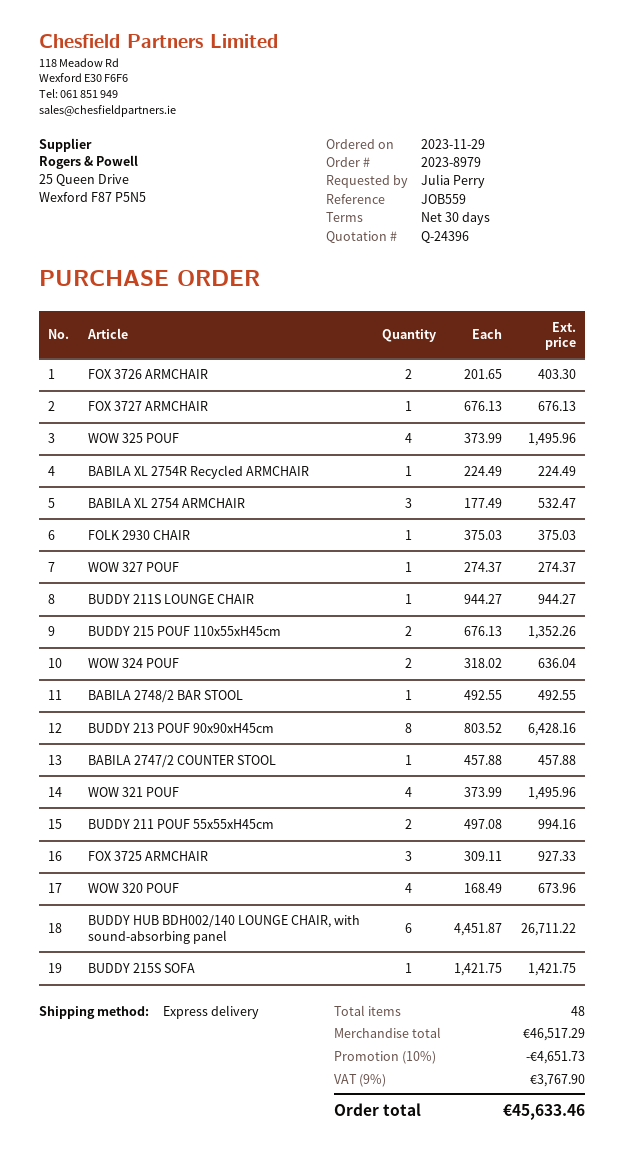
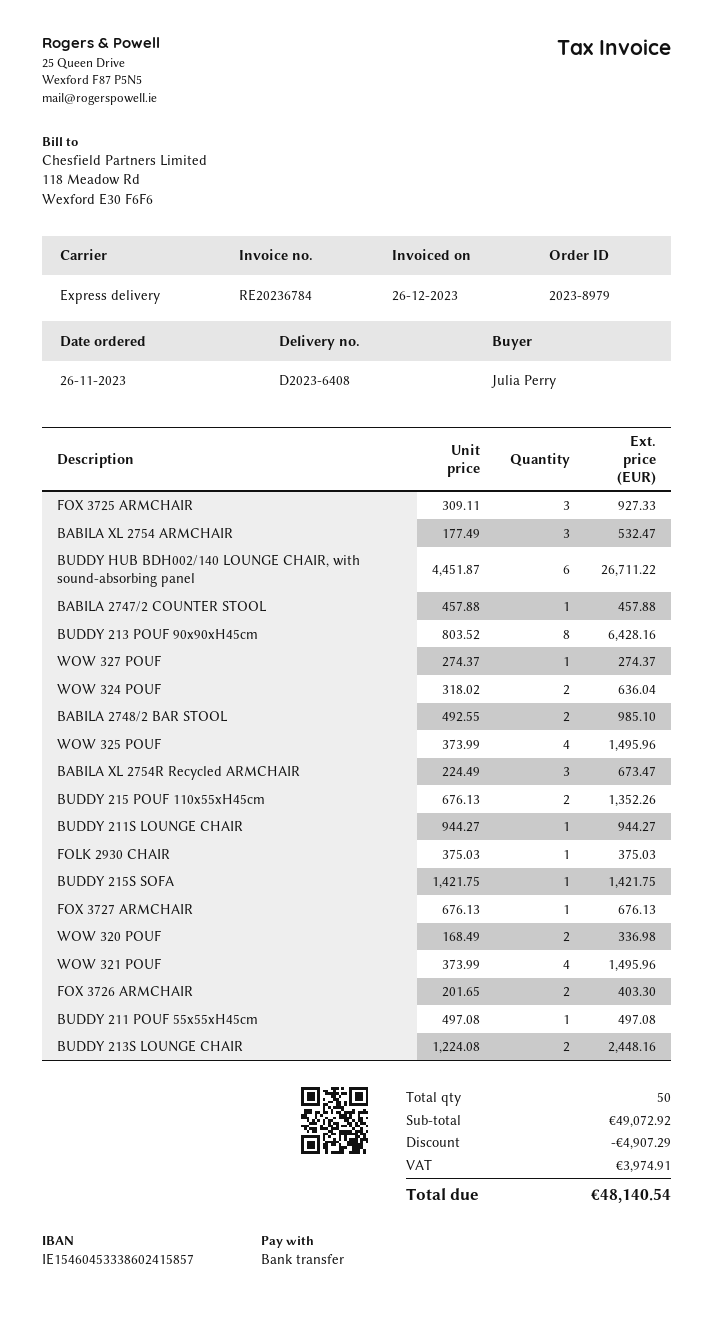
order date: 2023-11-29 -> 2023-11-26
BABILA XL 2754R Recycled ARMCHAIR: 1 x 224.49 = 224.49 -> 3 x 224.49 = 673.47
BABILA 2748/2 BAR STOOL: 1 x 492.55 = 492.55 -> 2 x 492.55 = 985.10
BUDDY 211 POUF 55x55xH45cm: 2 x 497.08 = 994.16 -> 1 x 497.08 = 497.08
WOW 320 POUF: 4 x 168.49 = 673.96 -> 2 x 168.49 = 336.98
BUDDY 213S LOUNGE CHAIR: none -> 2 x 1224.08 = 2448.16
total quantity: 48 -> 50
subtotal: 46517.29 -> 49072.92
discount: 4651.73 -> 4907.29
tax: 3767.90 -> 3974.91
total: 45633.46 -> 48140.54

